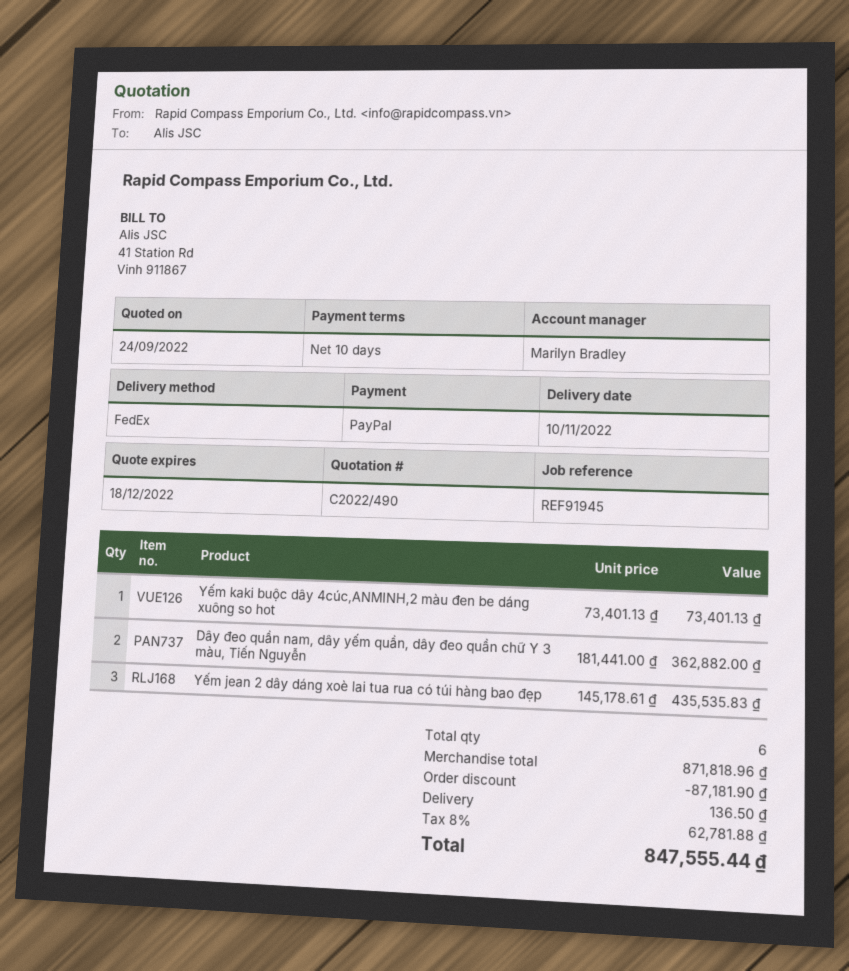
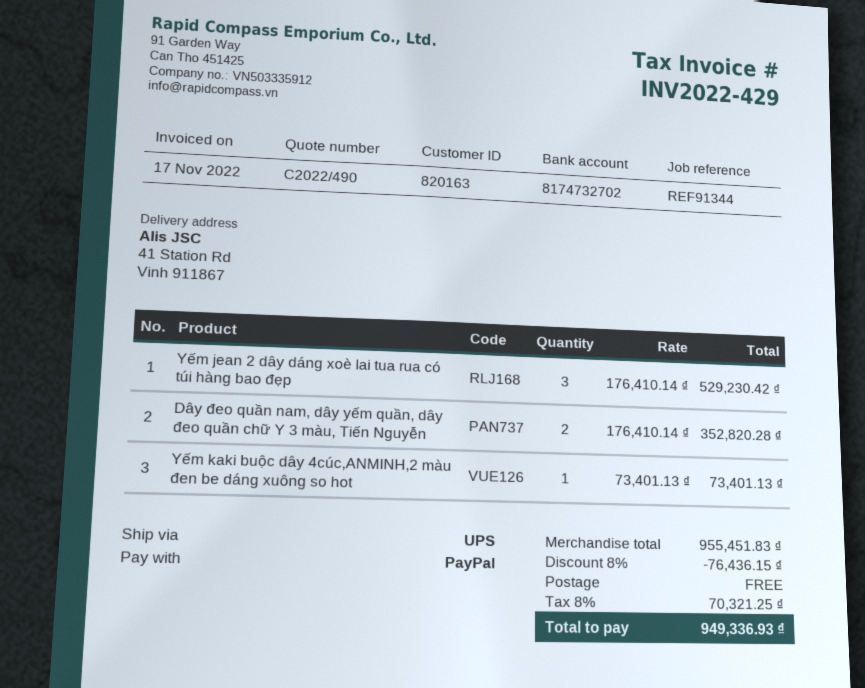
reference: REF91945 -> REF91344
shipping method: FedEx -> UPS
Dây đeo quần nam, dây yếm quần, dây đeo quần chữ Y 3 màu, Tiến Nguyễn: 2 x 181441.00 = 362882.00 -> 2 x 176410.14 = 352820.28
Yếm jean 2 dây dáng xoè lai tua rua có túi hàng bao đẹp: 3 x 145178.61 = 435535.83 -> 3 x 176410.14 = 529230.42
subtotal: 871818.96 -> 955451.83
discount: 87181.90 -> 76436.15
shipping: 136.50 -> 0.00
tax: 8% = 62781.88 -> 8% = 70321.25
total: 847555.44 -> 949336.93

